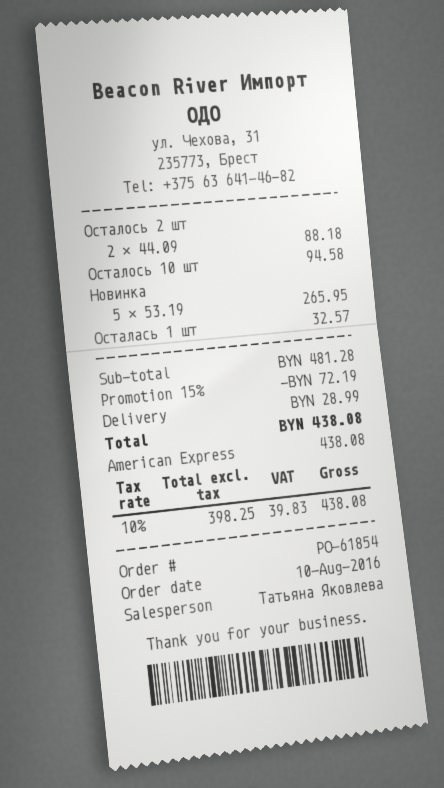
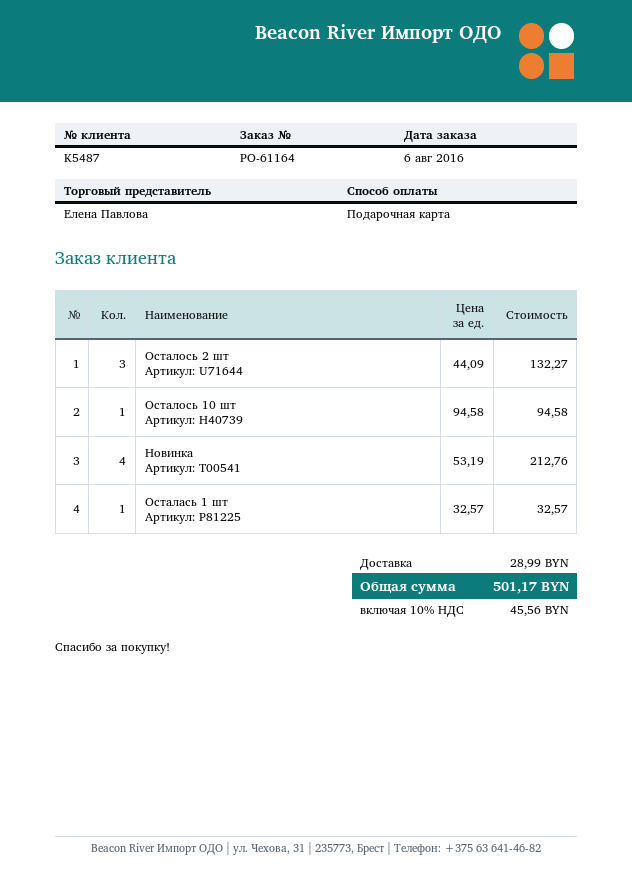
order number: PO-61854 -> PO-61164
order date: 2016-08-10 -> 2016-08-06
sales rep: Татьяна Яковлева -> Елена Павлова
payment method: American Express -> gift card
Осталось 2 шт: 2 x 44.09 = 88.18 -> 3 x 44.09 = 132.27
Новинка: 5 x 53.19 = 265.95 -> 4 x 53.19 = 212.76
discount: 15% = 72.19 -> none
tax: 10% = 39.83 -> 10% = 45.56
total: 438.08 -> 501.17

